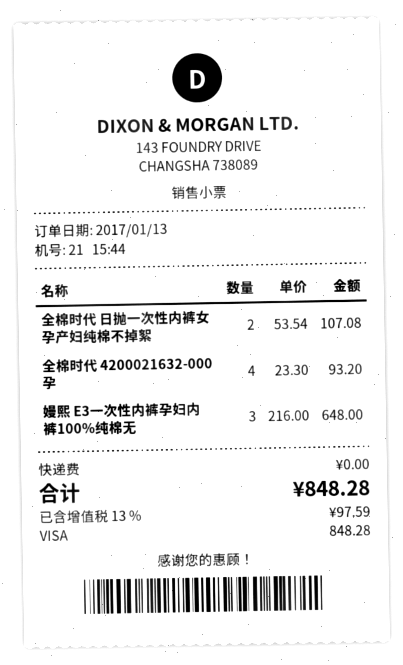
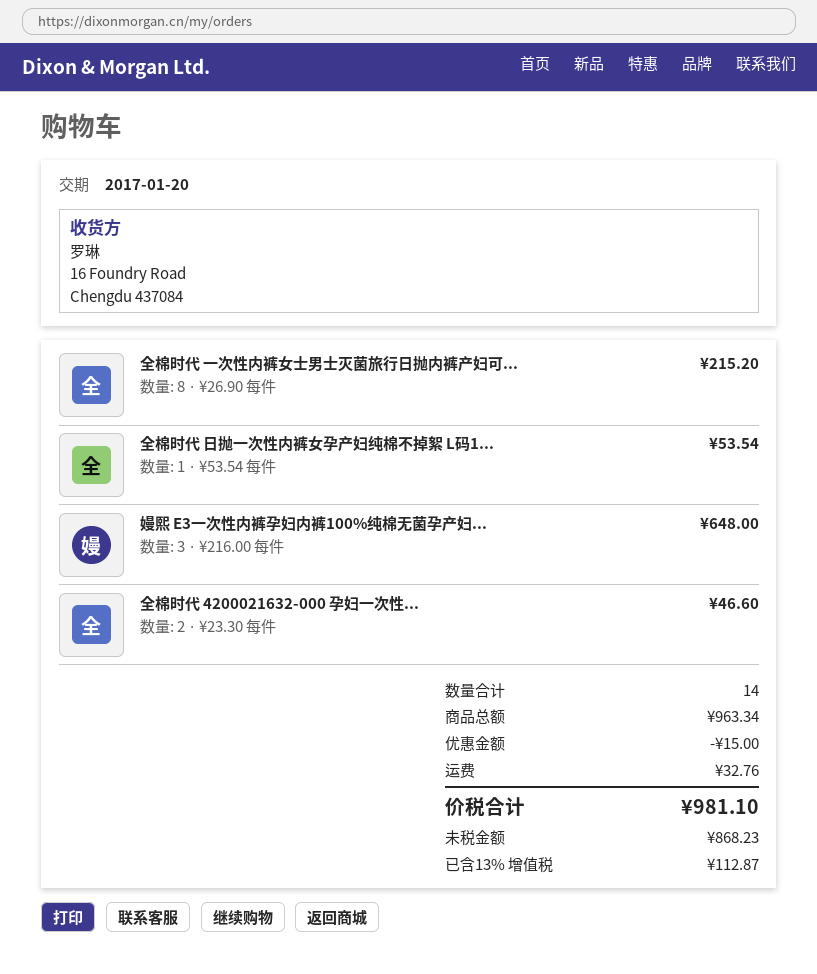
全棉时代 日抛一次性内裤女孕产妇纯棉不掉絮: 2 x 53.54 = 107.08 -> 1 x 53.54 = 53.54
全棉时代 4200021632-000 孕: 4 x 23.30 = 93.20 -> 2 x 23.30 = 46.60
全棉时代 一次性内裤女士男士灭菌旅行日抛内裤产妇可...: none -> 8 x 26.90 = 215.20
discount: none -> 15.00
shipping: 0.00 -> 32.76
tax: 13% = 97.59 -> 13% = 112.87
total: 848.28 -> 981.10

